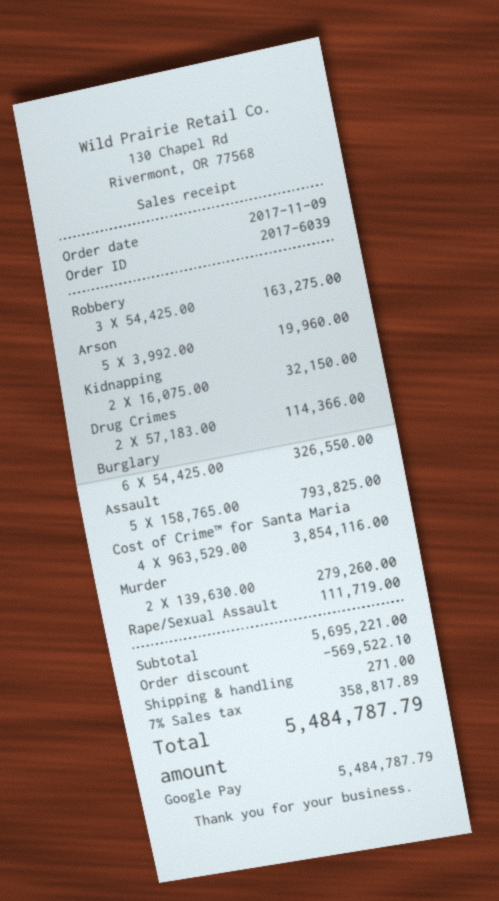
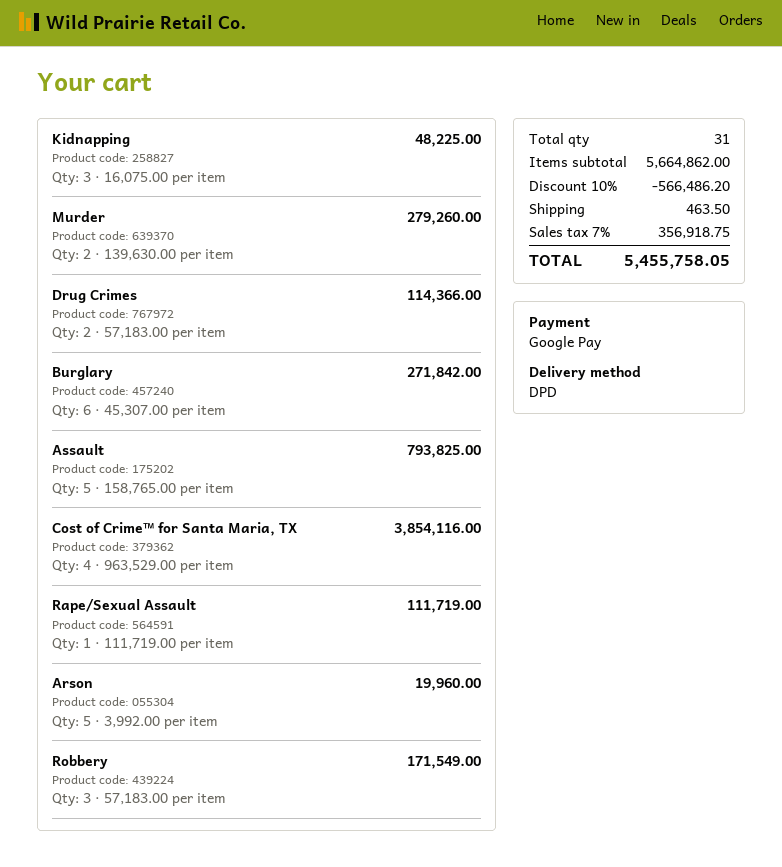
Robbery: 3 x 54425.00 = 163275.00 -> 3 x 57183.00 = 171549.00
Kidnapping: 2 x 16075.00 = 32150.00 -> 3 x 16075.00 = 48225.00
Burglary: 6 x 54425.00 = 326550.00 -> 6 x 45307.00 = 271842.00
subtotal: 5695221.00 -> 5664862.00
discount: 569522.10 -> 566486.20
shipping: 271.00 -> 463.50
tax: 7% = 358817.89 -> 7% = 356918.75
total: 5484787.79 -> 5455758.05

